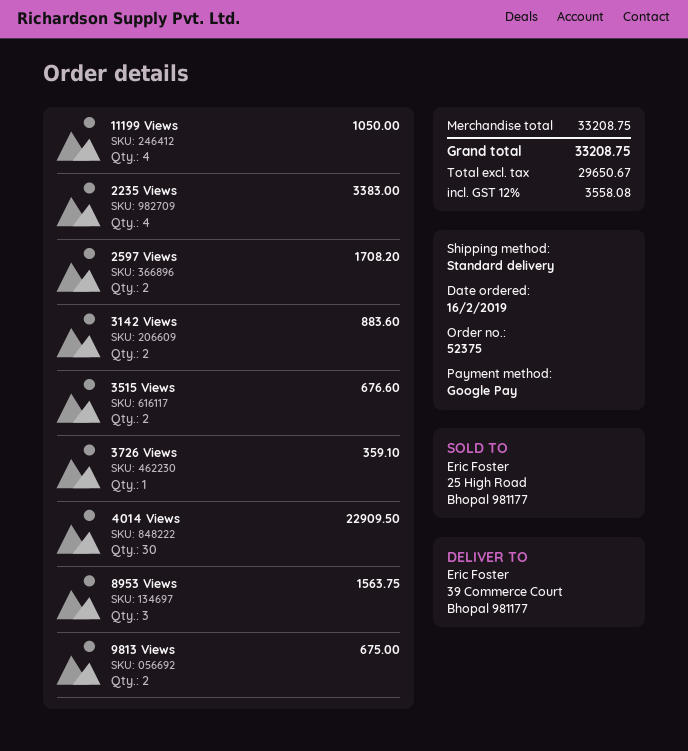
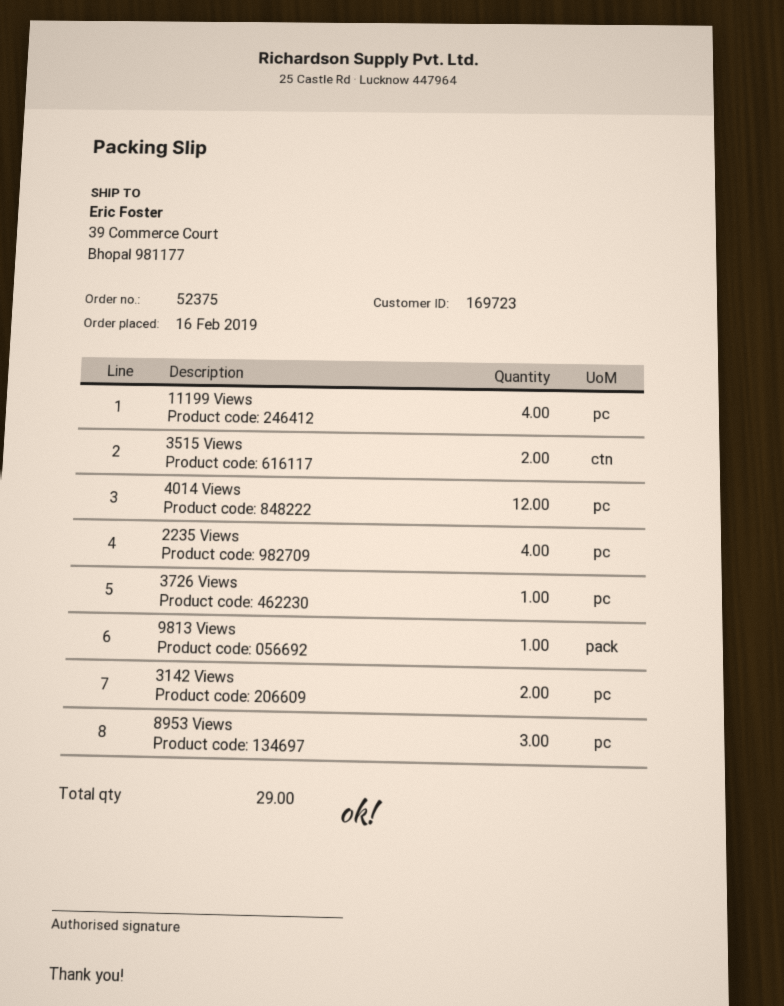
2597 Views: 2 -> none
4014 Views: 30 -> 12
9813 Views: 2 -> 1

